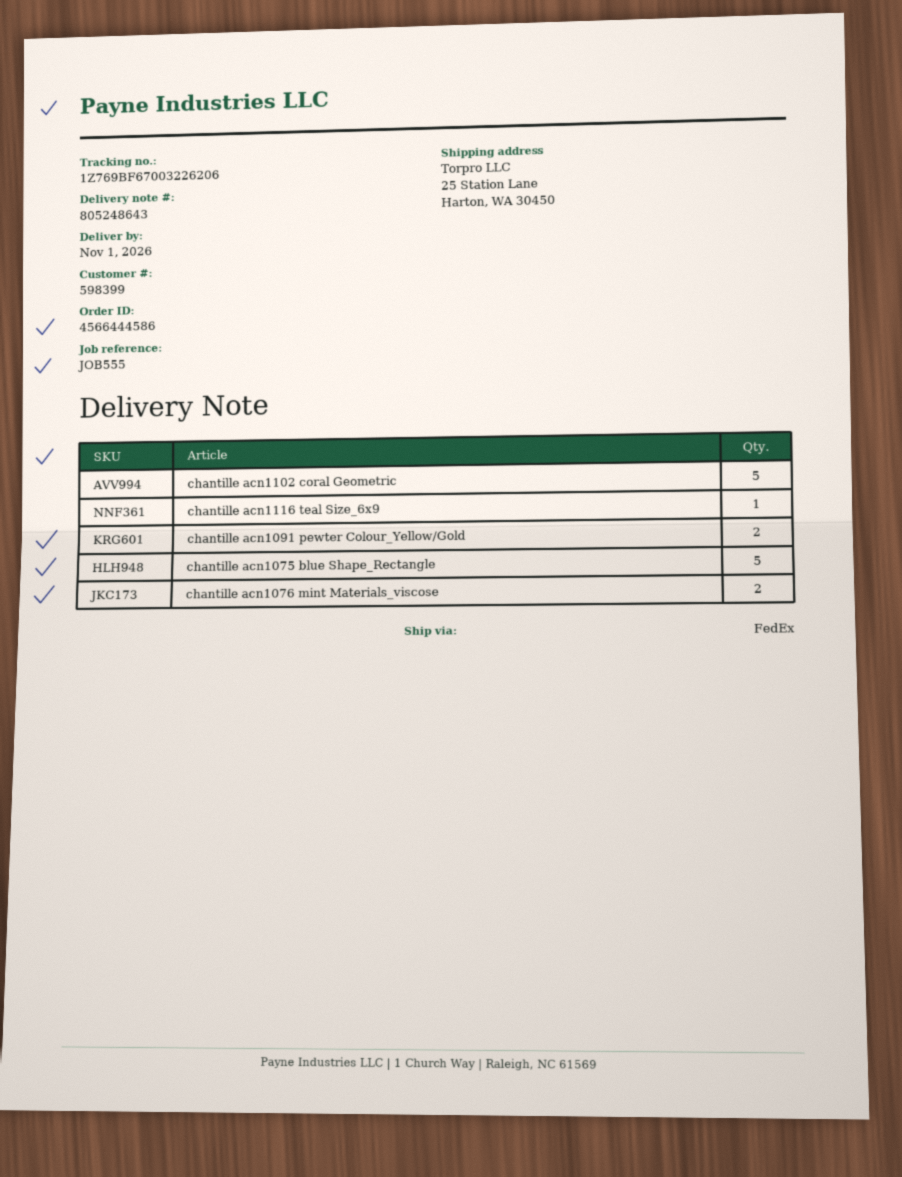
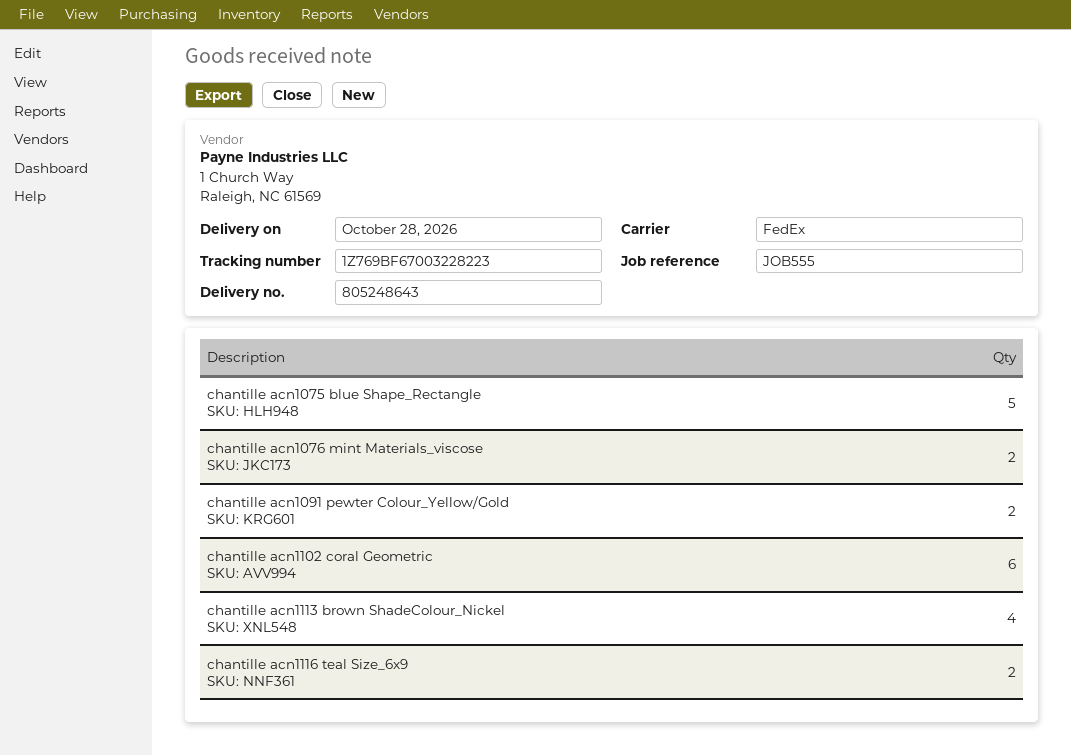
delivery date: 2026-11-01 -> 2026-10-28
tracking number: 1Z769BF67003226206 -> 1Z769BF67003228223
chantille acn1102 coral Geometric: 5 -> 6
chantille acn1116 teal Size_6x9: 1 -> 2
chantille acn1113 brown ShadeColour_Nickel: none -> 4

